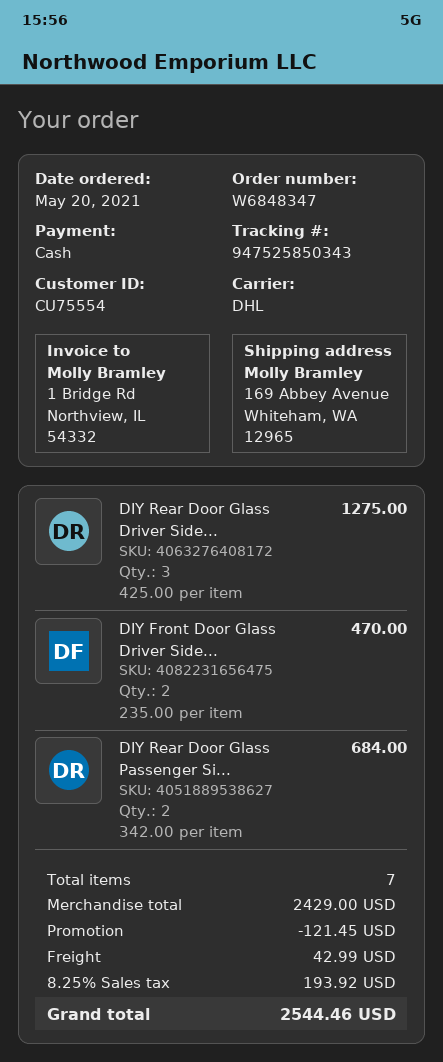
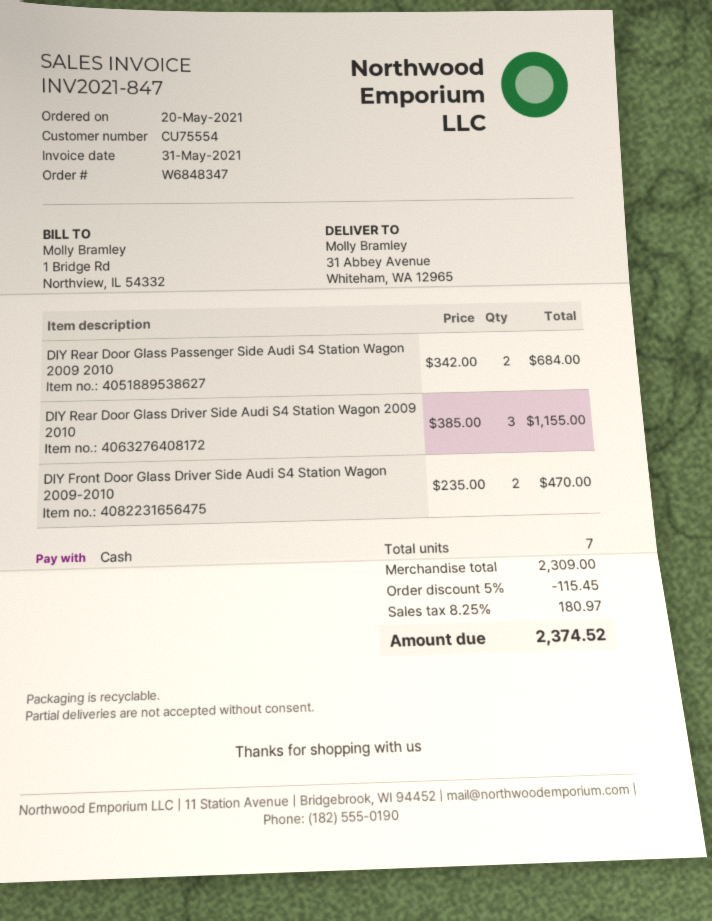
ship to: 169 Abbey Avenue, Whiteham, WA 12965 -> 31 Abbey Avenue, Whiteham, WA 12965
DIY Rear Door Glass Driver Side...: 3 x 425.00 = 1275.00 -> 3 x 385.00 = 1155.00
subtotal: 2429.00 -> 2309.00
discount: 121.45 -> 115.45
shipping: 42.99 -> none
tax: 8.25% = 193.92 -> 8.25% = 180.97
total: 2544.46 -> 2374.52

